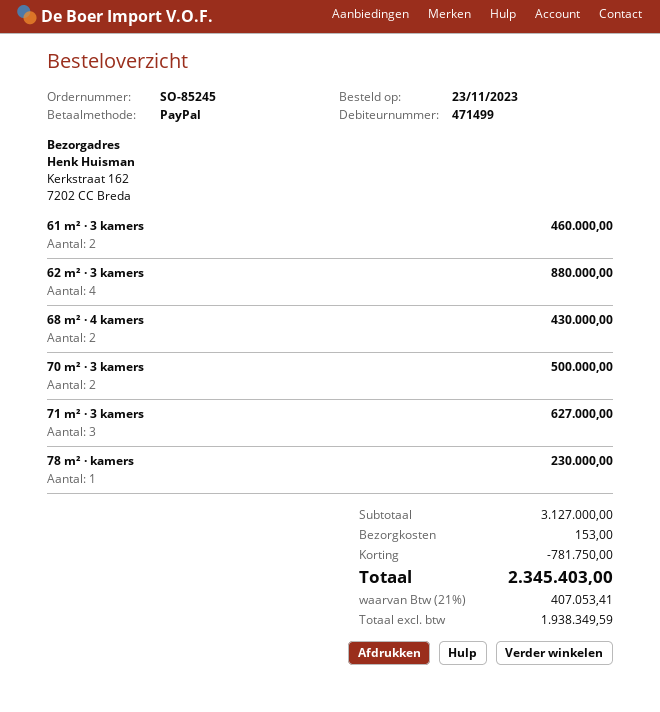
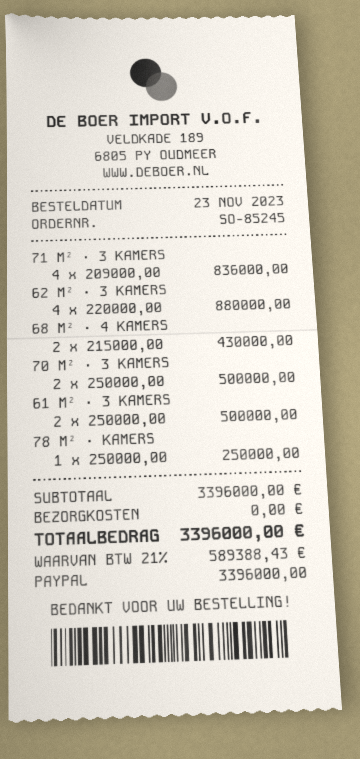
61 m² · 3 kamers: 2 for 460000.00 -> 2 for 500000.00
71 m² · 3 kamers: 3 for 627000.00 -> 4 for 836000.00
78 m² · kamers: 1 for 230000.00 -> 1 for 250000.00
subtotal: 3127000.00 -> 3396000.00
discount: 781750.00 -> none
shipping: 153.00 -> 0.00
tax: 21% = 407053.41 -> 21% = 589388.43
total: 2345403.00 -> 3396000.00

